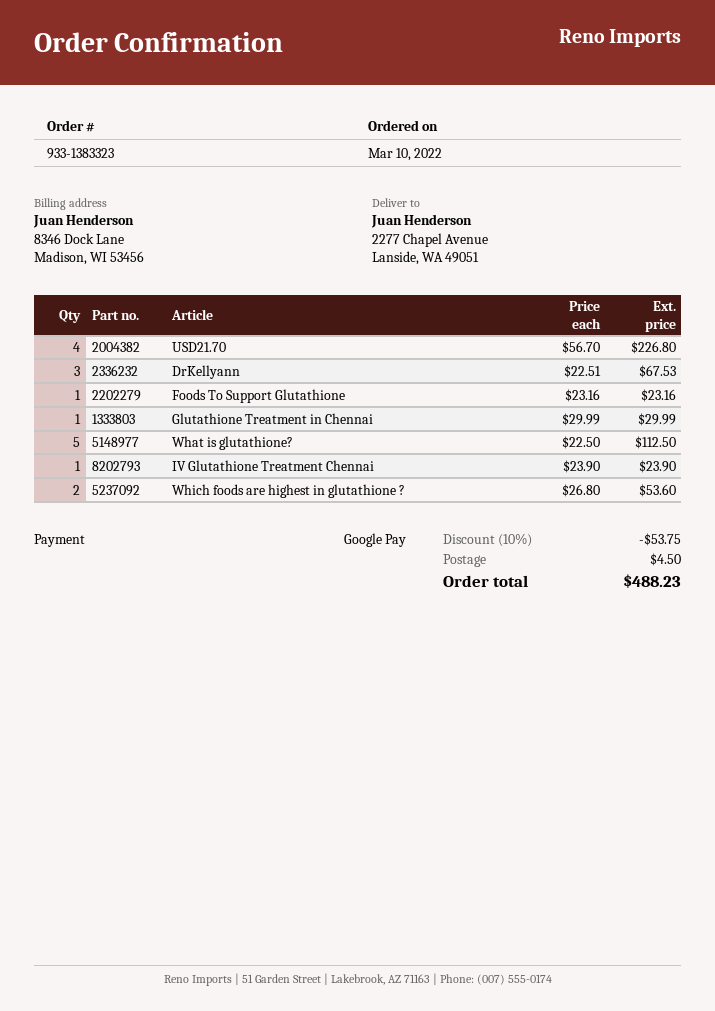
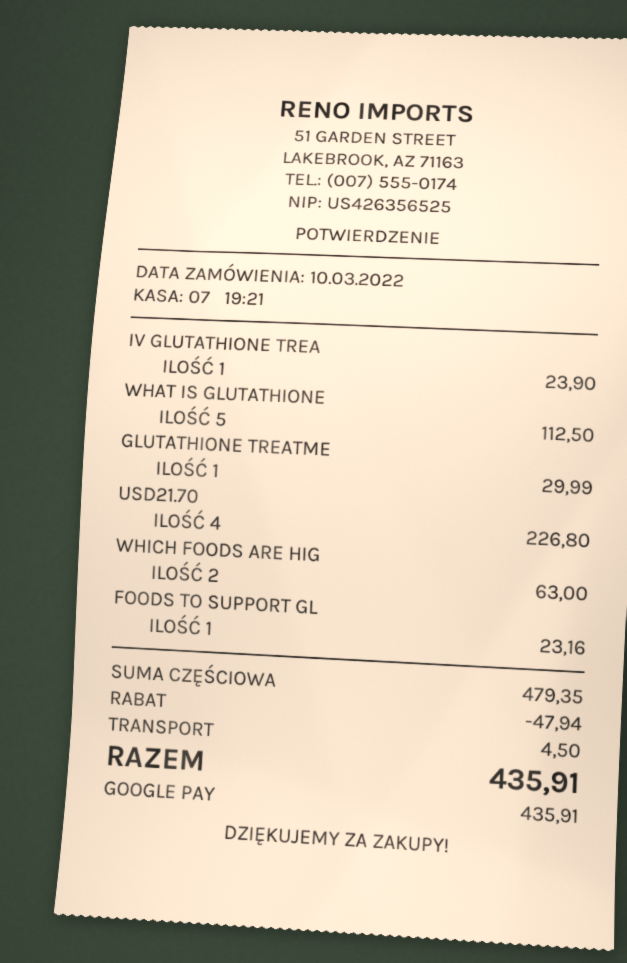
DrKellyann: 3 for 67.53 -> none
Which foods are highest in glutathione ?: 2 for 53.60 -> 2 for 63.00
discount: 53.75 -> 47.94
total: 488.23 -> 435.91

